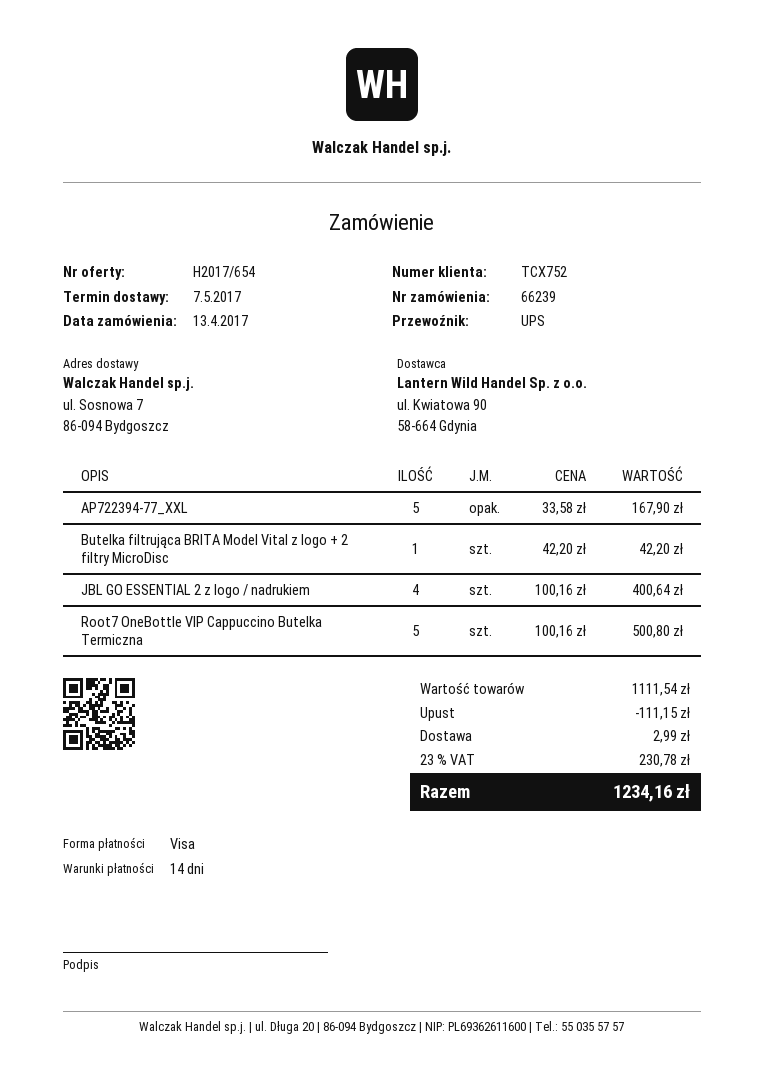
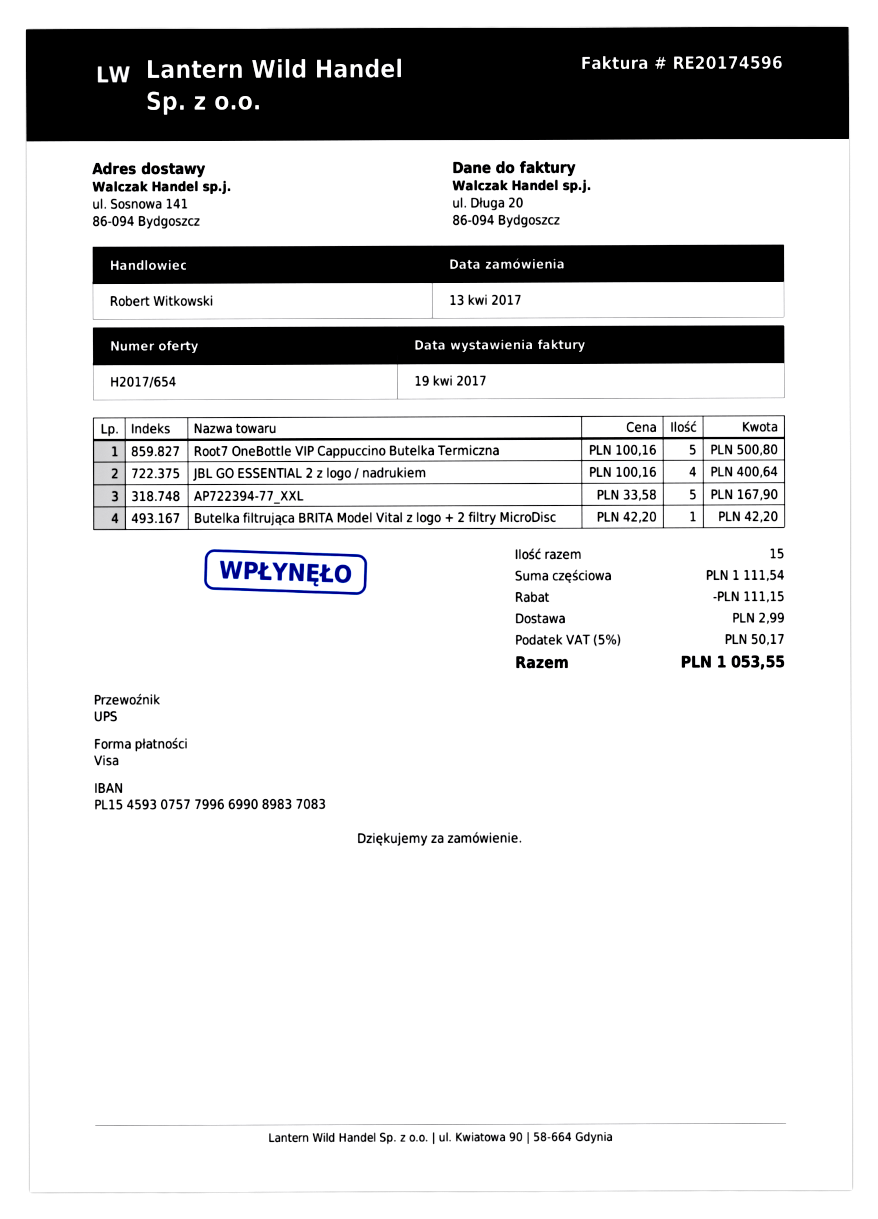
ship to: ul. Sosnowa 7, 86-094 Bydgoszcz -> ul. Sosnowa 141, 86-094 Bydgoszcz
tax: 23% = 230.78 -> 5% = 50.17
total: 1234.16 -> 1053.55

